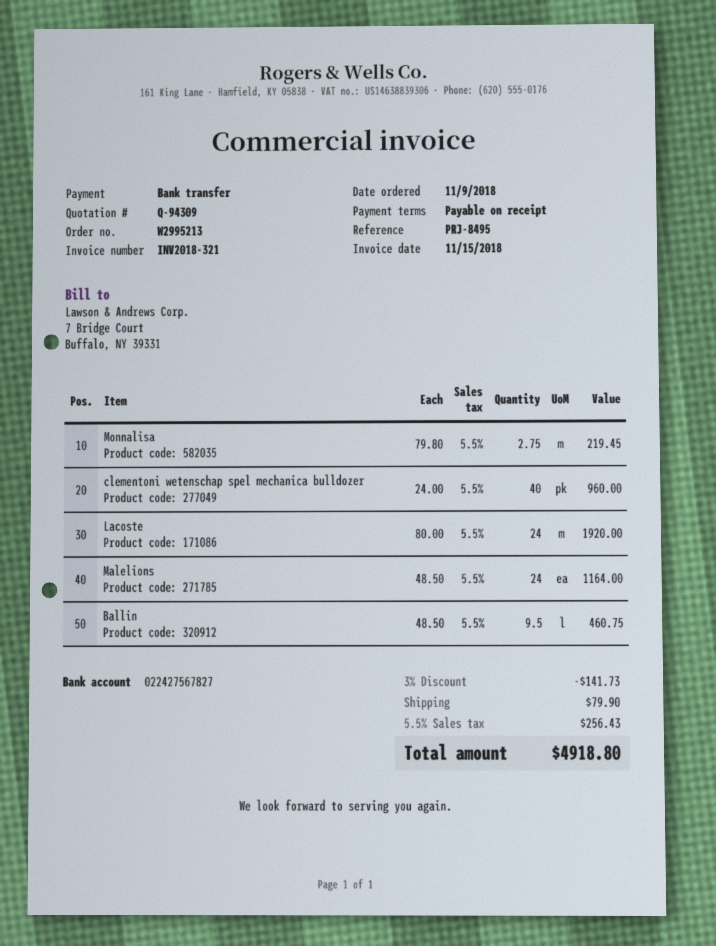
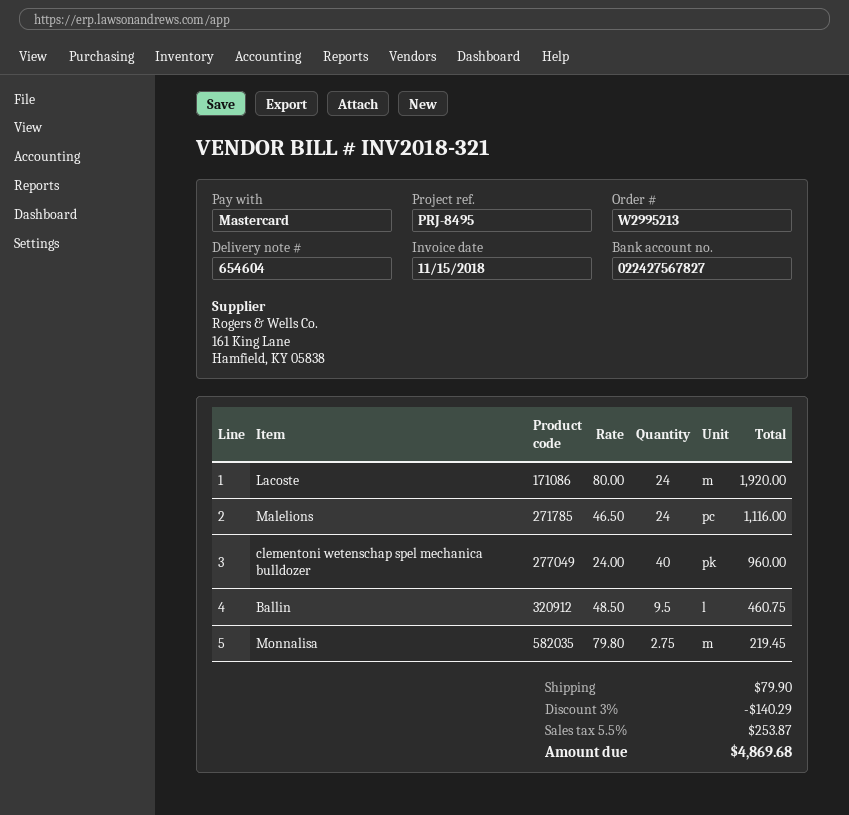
payment method: bank transfer -> Mastercard
Malelions: 24 x 48.50 = 1164.00 -> 24 x 46.50 = 1116.00
discount: 3% = 141.73 -> 3% = 140.29
tax: 5.5% = 256.43 -> 5.5% = 253.87
total: 4918.80 -> 4869.68

